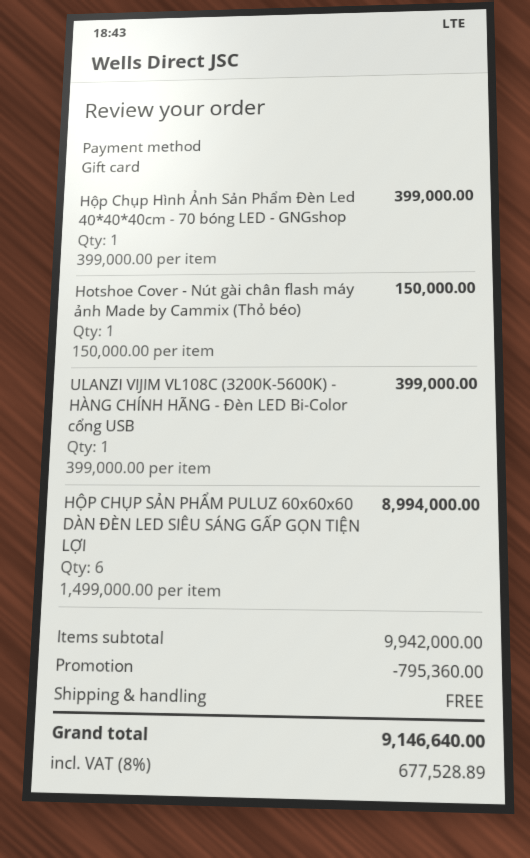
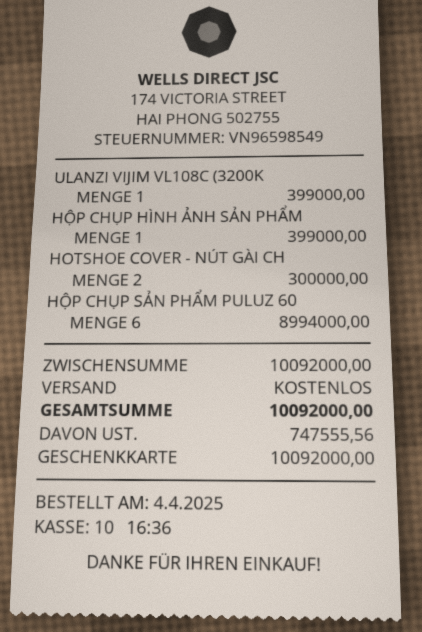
Hotshoe Cover - Nút gài chân flash máy ảnh Made by Cammix (Thỏ béo): 1 for 150000.00 -> 2 for 300000.00
subtotal: 9942000.00 -> 10092000.00
discount: 795360.00 -> none
tax: 677528.89 -> 747555.56
total: 9146640.00 -> 10092000.00

